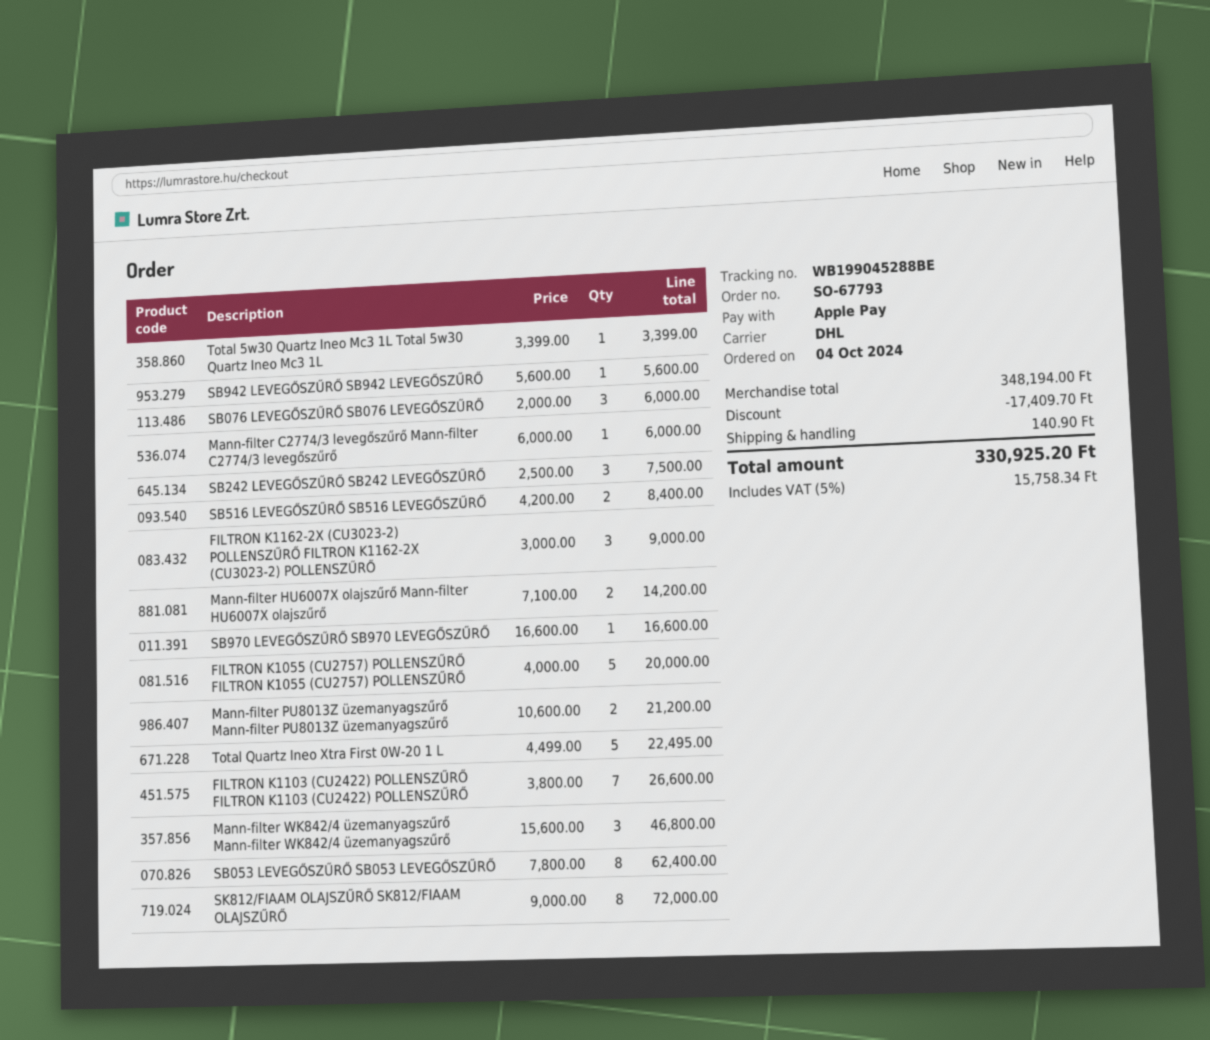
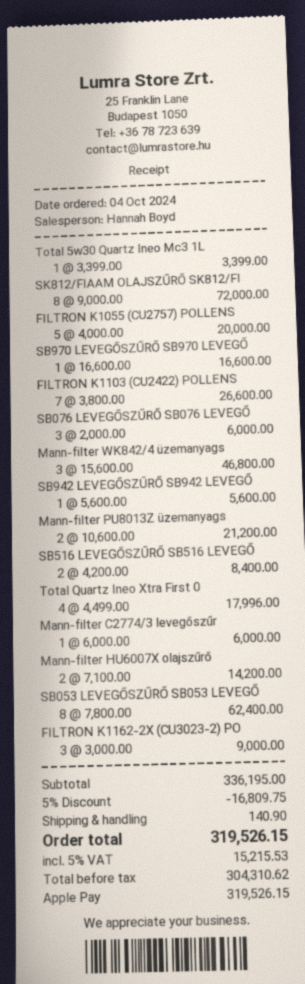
SB242 LEVEGŐSZŰRŐ SB242 LEVEGŐSZŰRŐ: 3 x 2500.00 = 7500.00 -> none
Total Quartz Ineo Xtra First 0W-20 1 L: 5 x 4499.00 = 22495.00 -> 4 x 4499.00 = 17996.00
subtotal: 348194.00 -> 336195.00
discount: 17409.70 -> 16809.75
tax: 5% = 15758.34 -> 5% = 15215.53
total: 330925.20 -> 319526.15

